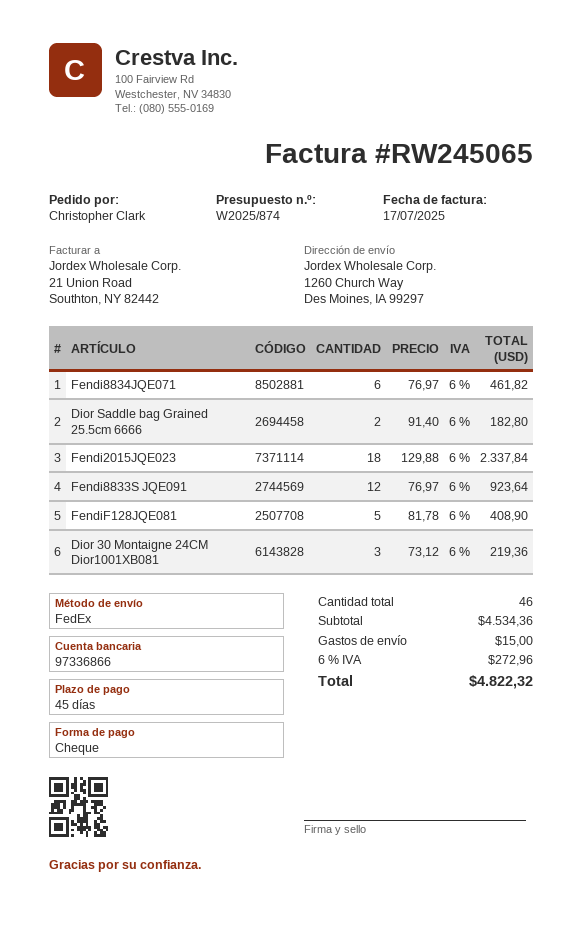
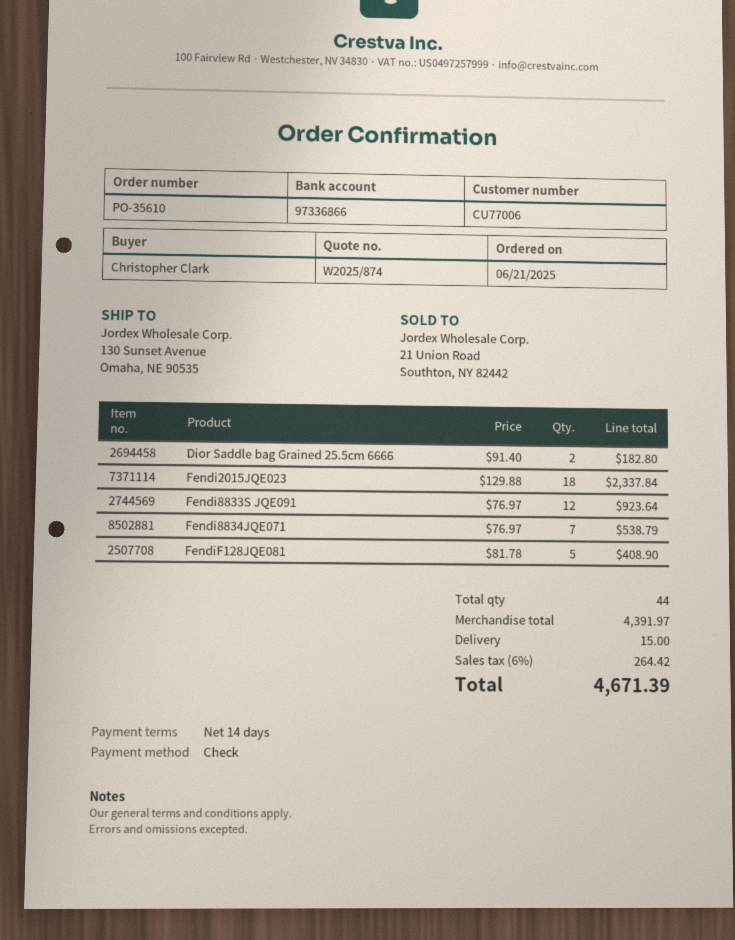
payment terms: 45 days -> 14 days
ship to: 1260 Church Way, Des Moines, IA 99297 -> 130 Sunset Avenue, Omaha, NE 90535
Fendi8834JQE071: 6 x 76.97 = 461.82 -> 7 x 76.97 = 538.79
Dior 30 Montaigne 24CM Dior1001XB081: 3 x 73.12 = 219.36 -> none
total quantity: 46 -> 44
subtotal: 4534.36 -> 4391.97
tax: 6% = 272.96 -> 6% = 264.42
total: 4822.32 -> 4671.39

